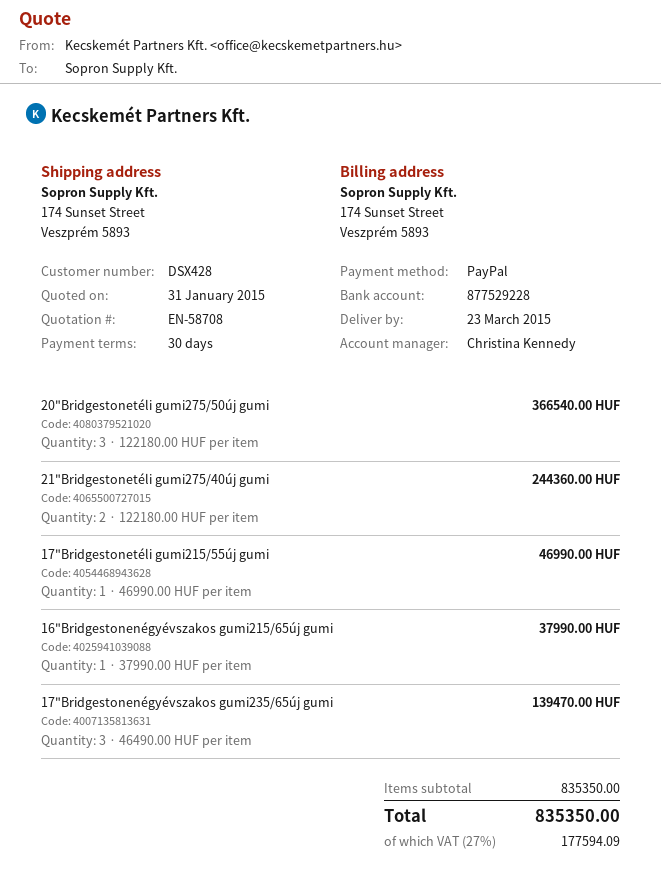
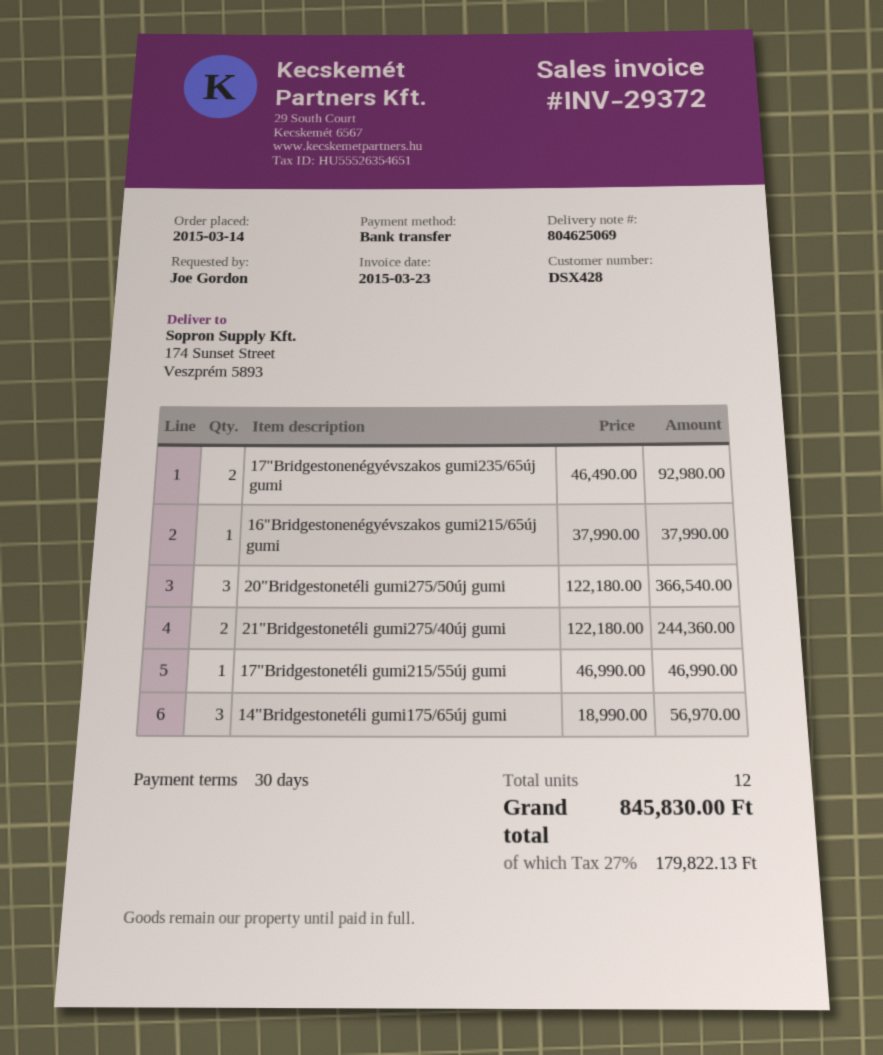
payment method: PayPal -> bank transfer
17"Bridgestonenégyévszakos gumi235/65új gumi: 3 x 46490.00 = 139470.00 -> 2 x 46490.00 = 92980.00
14"Bridgestonetéli gumi175/65új gumi: none -> 3 x 18990.00 = 56970.00
tax: 27% = 177594.09 -> 27% = 179822.13
total: 835350.00 -> 845830.00

